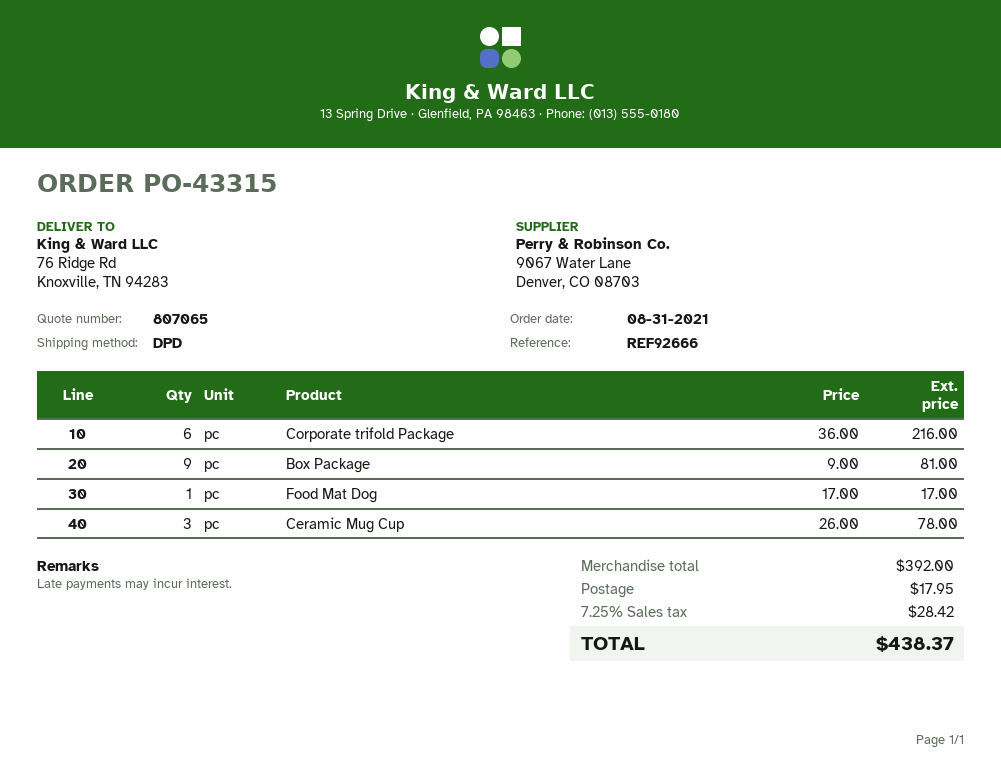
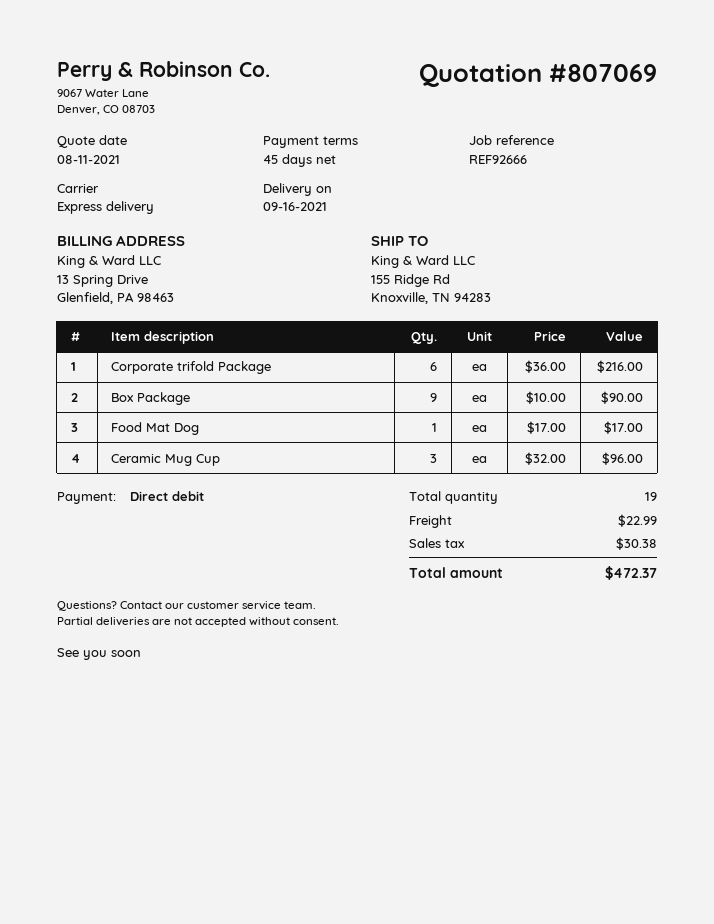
quote number: 807065 -> 807069
shipping method: DPD -> express
ship to: 76 Ridge Rd, Knoxville, TN 94283 -> 155 Ridge Rd, Knoxville, TN 94283
Box Package: 9 x 9.00 = 81.00 -> 9 x 10.00 = 90.00
Ceramic Mug Cup: 3 x 26.00 = 78.00 -> 3 x 32.00 = 96.00
shipping: 17.95 -> 22.99
tax: 28.42 -> 30.38
total: 438.37 -> 472.37

